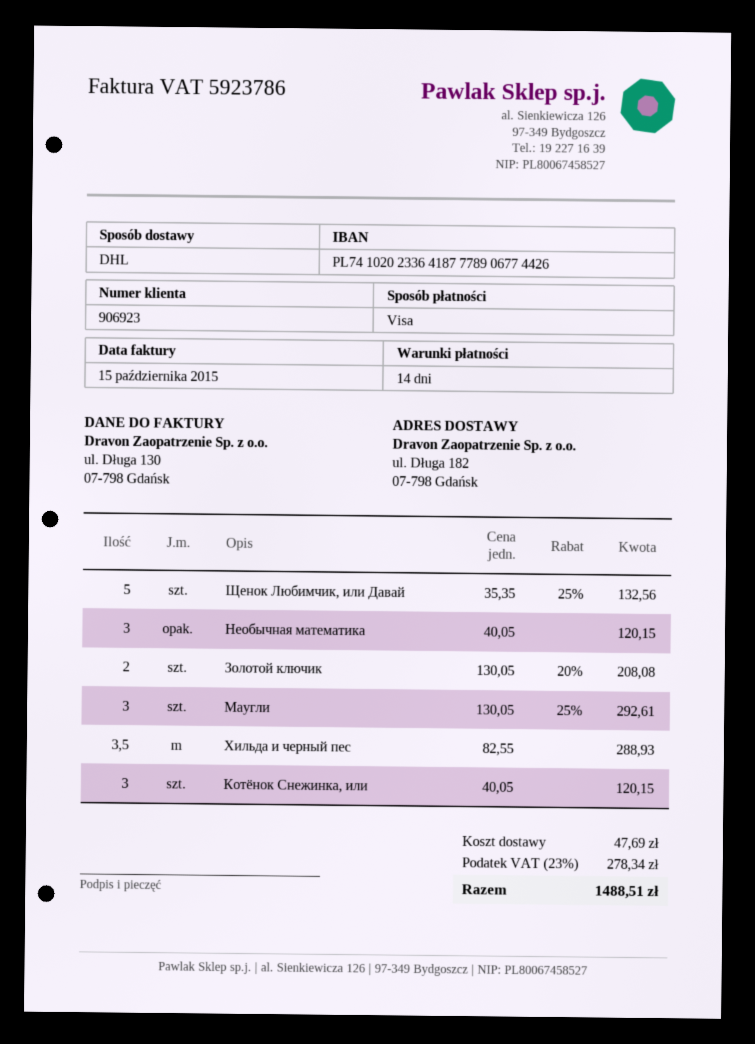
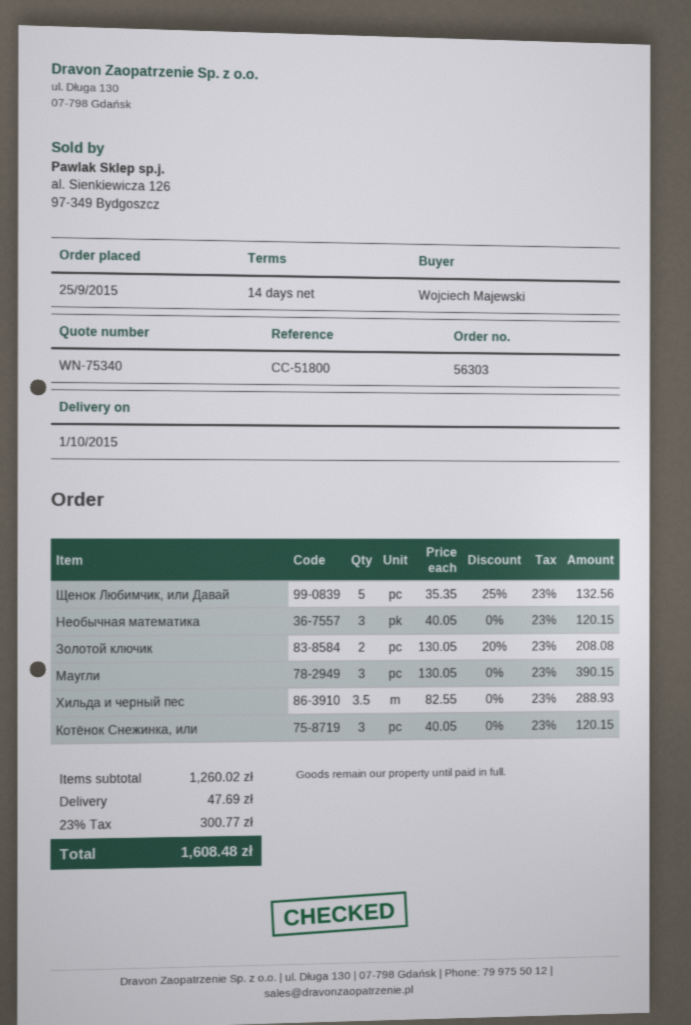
Маугли: 3 x 130.05 - 25% = 292.61 -> 3 x 130.05 = 390.15
tax: 23% = 278.34 -> 23% = 300.77
total: 1488.51 -> 1608.48

